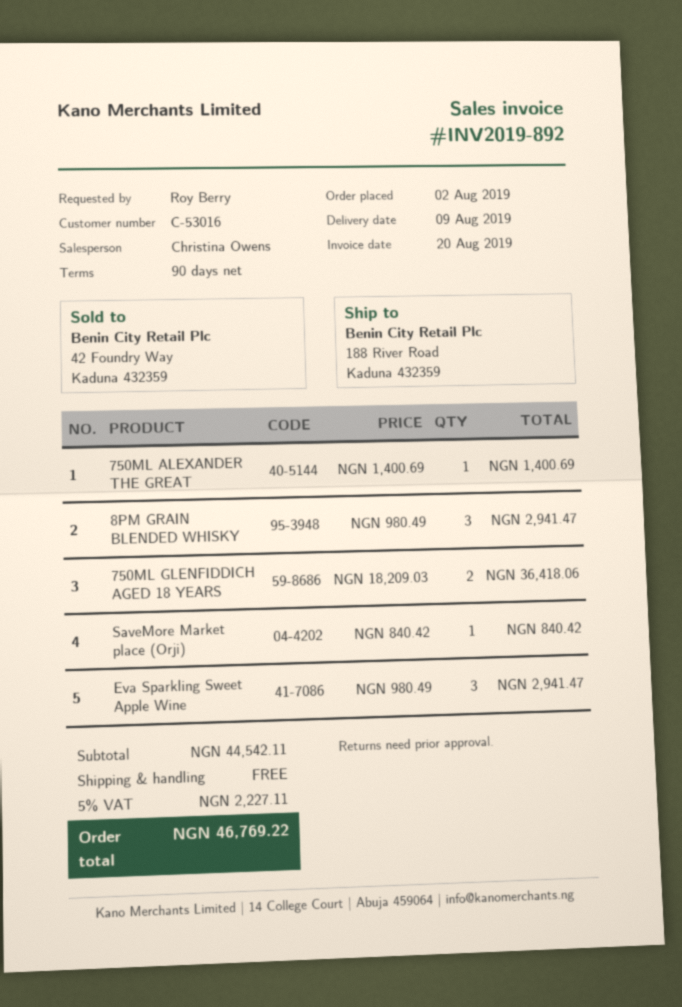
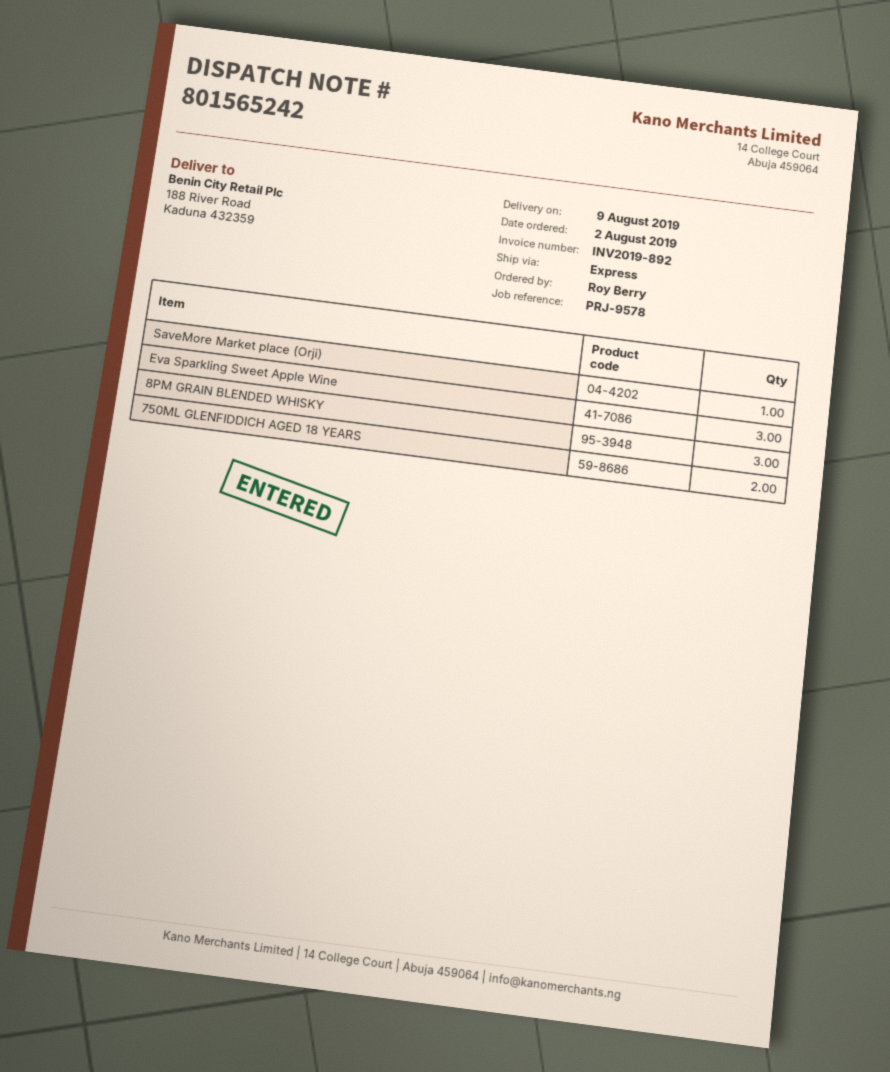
750ML ALEXANDER THE GREAT: 1 -> none

